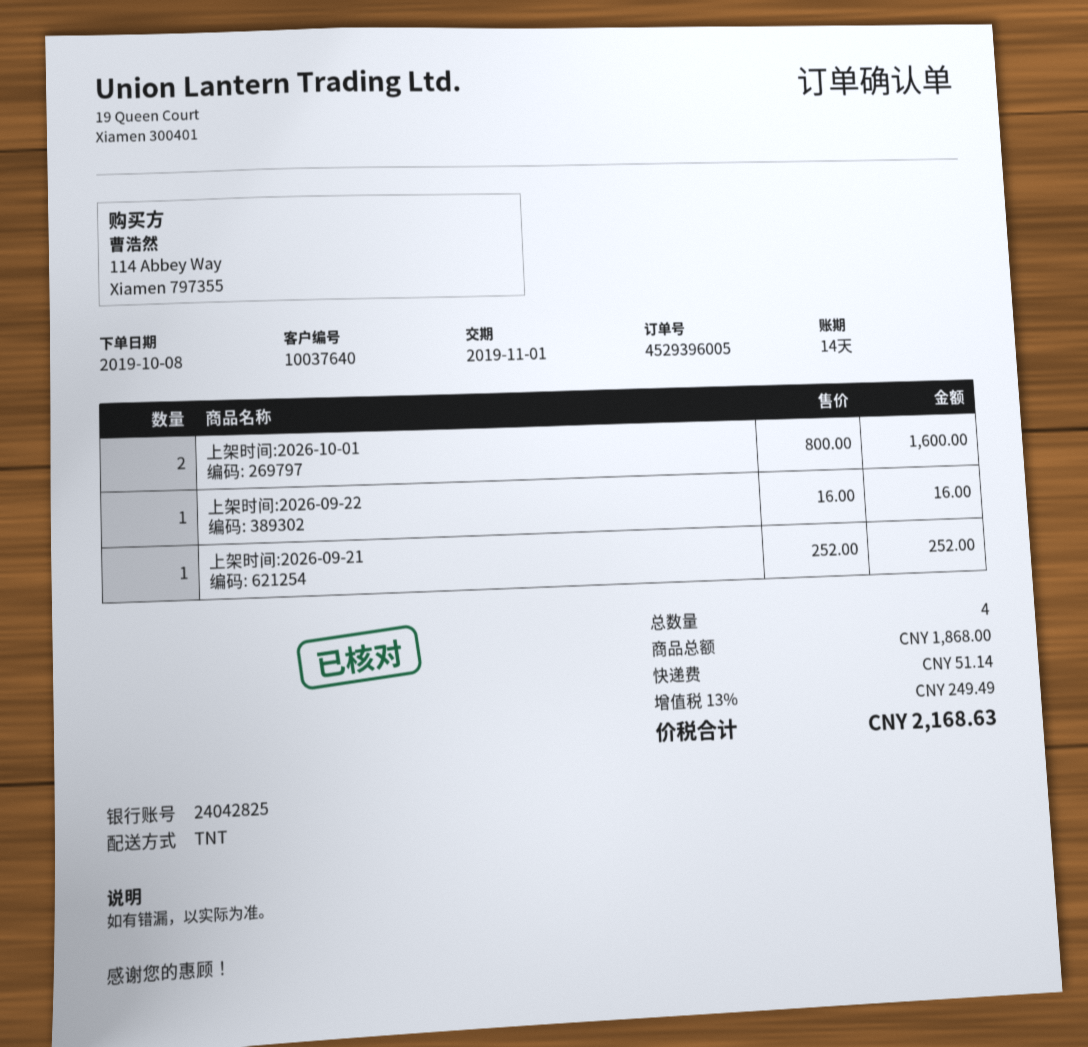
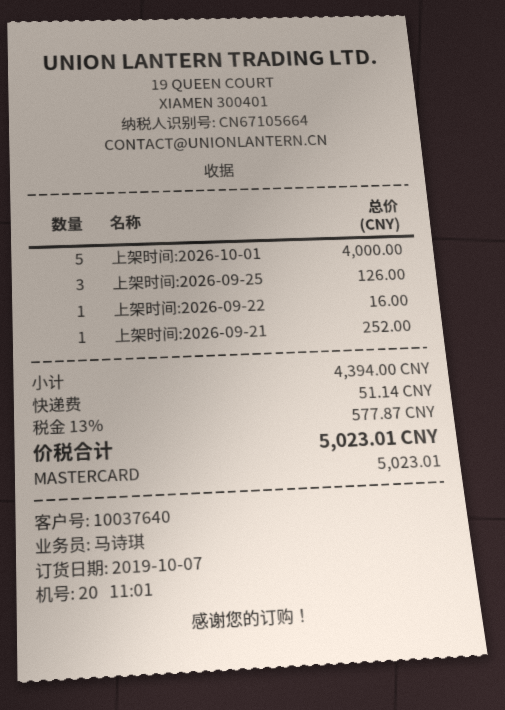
order date: 2019-10-08 -> 2019-10-07
上架时间:2026-10-01: 2 for 1600.00 -> 5 for 4000.00
上架时间:2026-09-25: none -> 3 for 126.00
subtotal: 1868.00 -> 4394.00
tax: 13% = 249.49 -> 13% = 577.87
total: 2168.63 -> 5023.01

